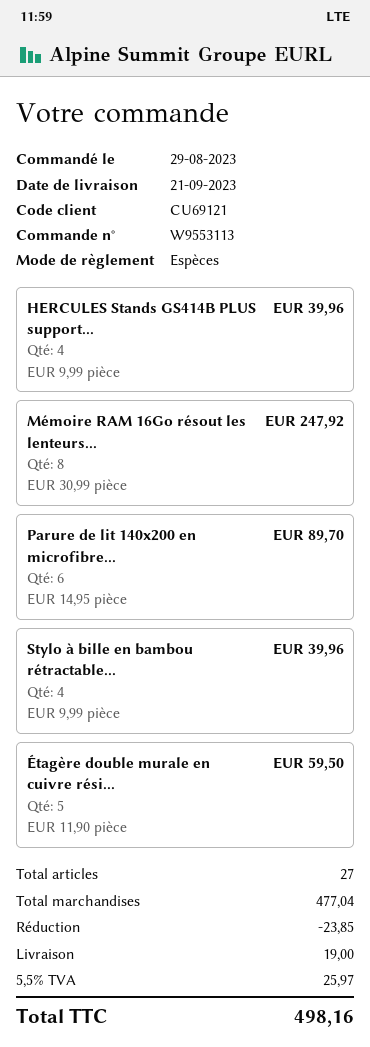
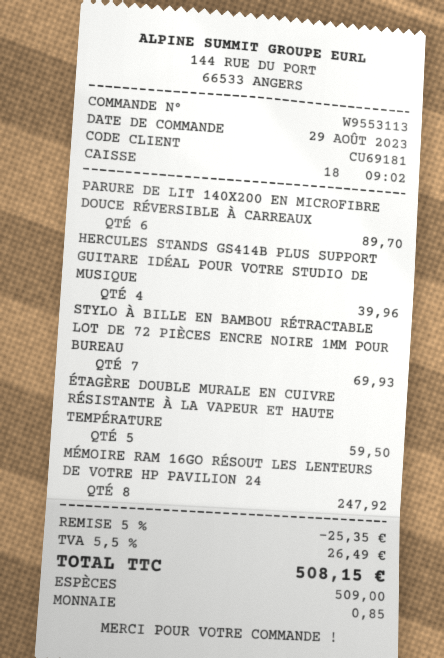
customer number: CU69121 -> CU69181
Stylo à bille en bambou rétractable...: 4 for 39.96 -> 7 for 69.93
discount: 23.85 -> 25.35
shipping: 19.00 -> none
tax: 5.5% = 25.97 -> 5.5% = 26.49
total: 498.16 -> 508.15

